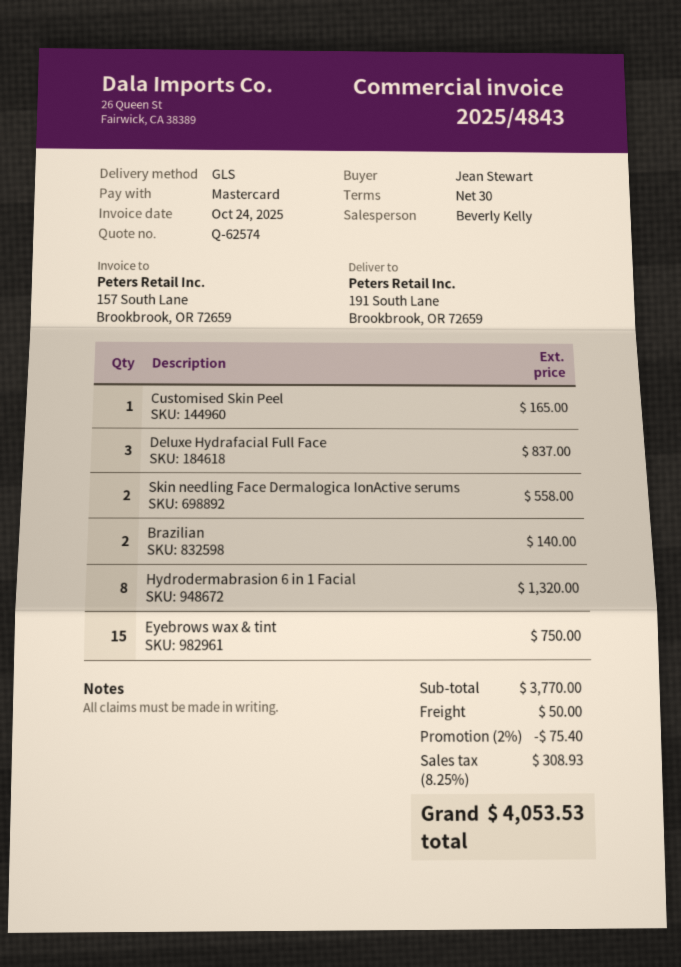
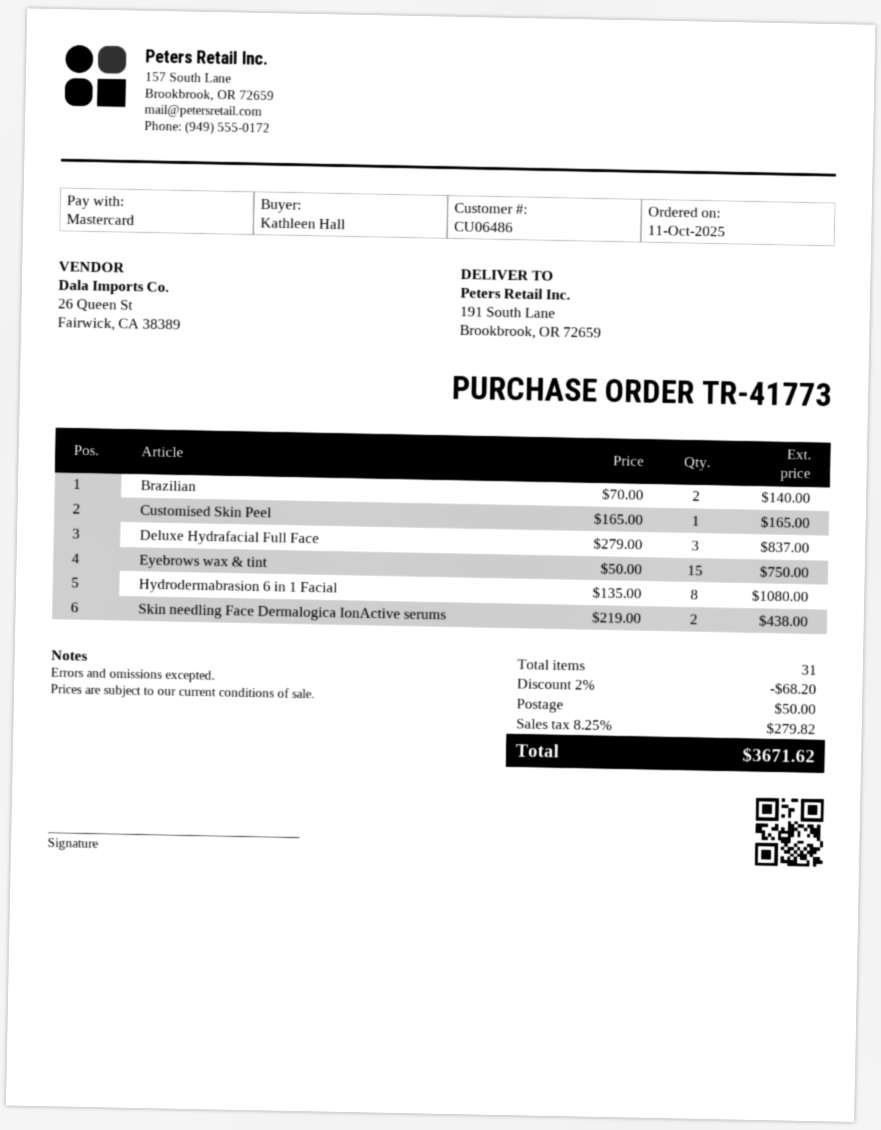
ordered by: Jean Stewart -> Kathleen Hall
Skin needling Face Dermalogica IonActive serums: 2 for 558.00 -> 2 for 438.00
Hydrodermabrasion 6 in 1 Facial: 8 for 1320.00 -> 8 for 1080.00
discount: 2% = 75.40 -> 2% = 68.20
tax: 8.25% = 308.93 -> 8.25% = 279.82
total: 4053.53 -> 3671.62

